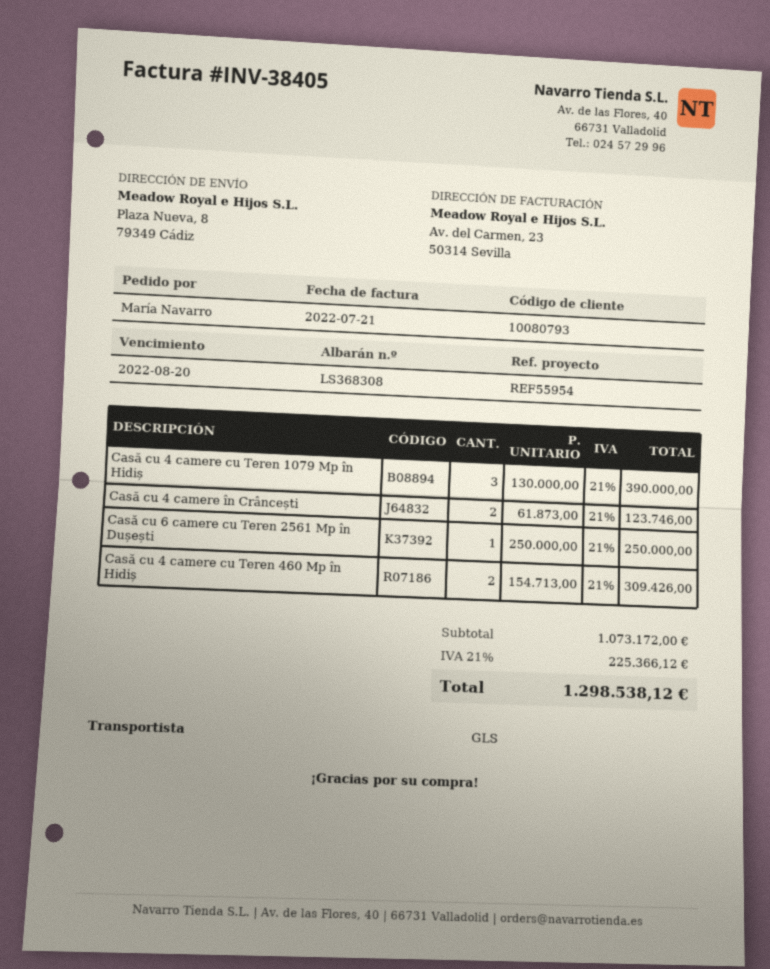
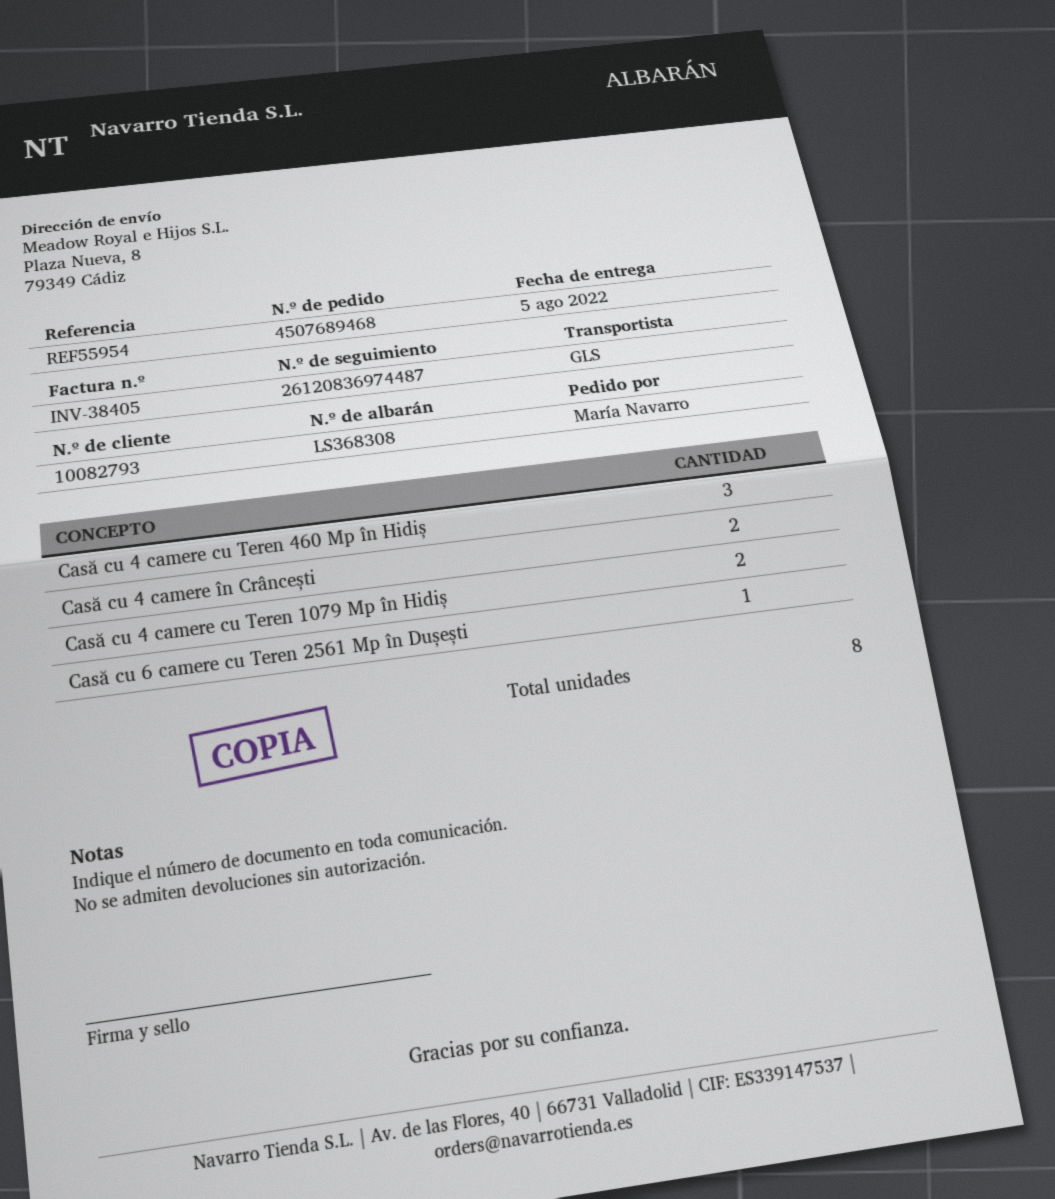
customer number: 10080793 -> 10082793
Casă cu 4 camere cu Teren 1079 Mp în Hidiș: 3 -> 2
Casă cu 4 camere cu Teren 460 Mp în Hidiș: 2 -> 3

